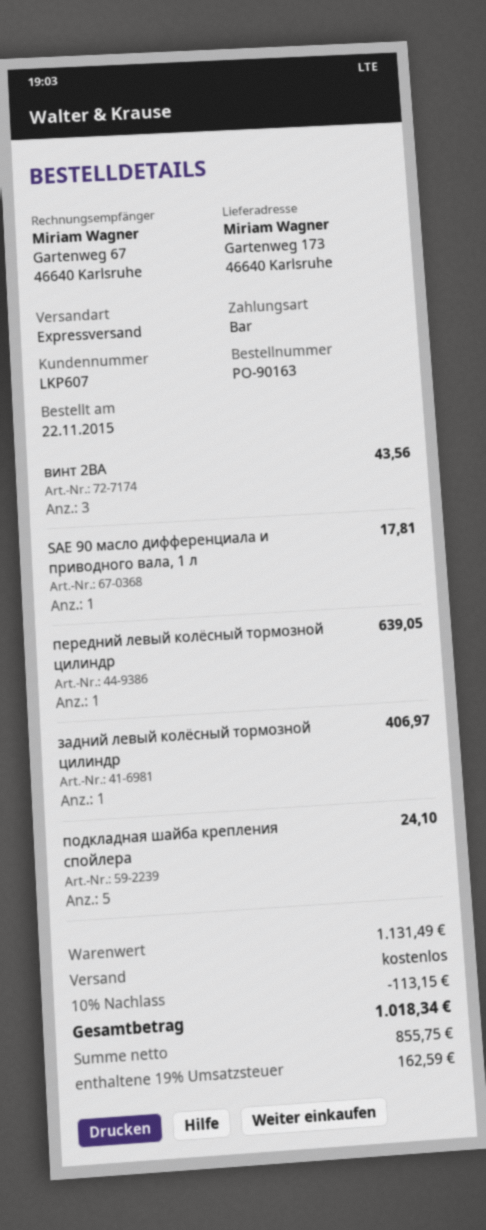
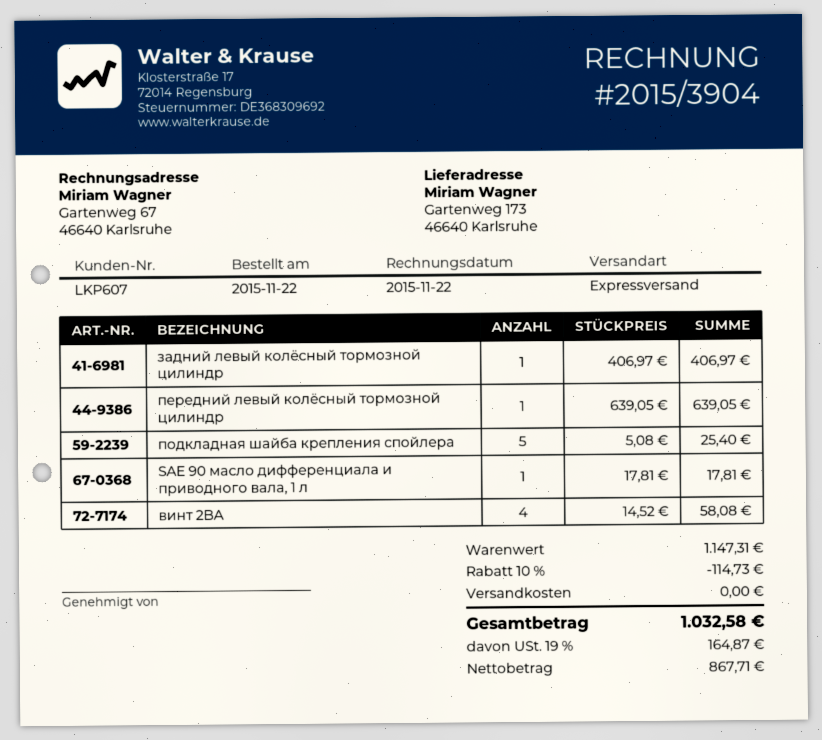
винт 2BA: 3 for 43.56 -> 4 for 58.08
подкладная шайба крепления спойлера: 5 for 24.10 -> 5 for 25.40
subtotal: 1131.49 -> 1147.31
discount: 10% = 113.15 -> 10% = 114.73
net: 855.75 -> 867.71
tax: 19% = 162.59 -> 19% = 164.87
total: 1018.34 -> 1032.58

